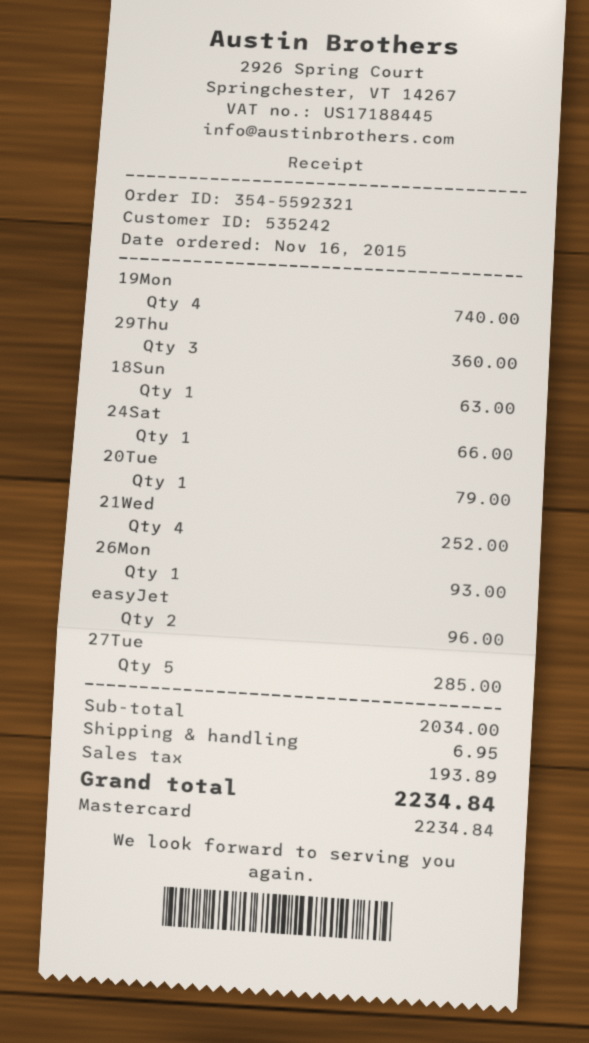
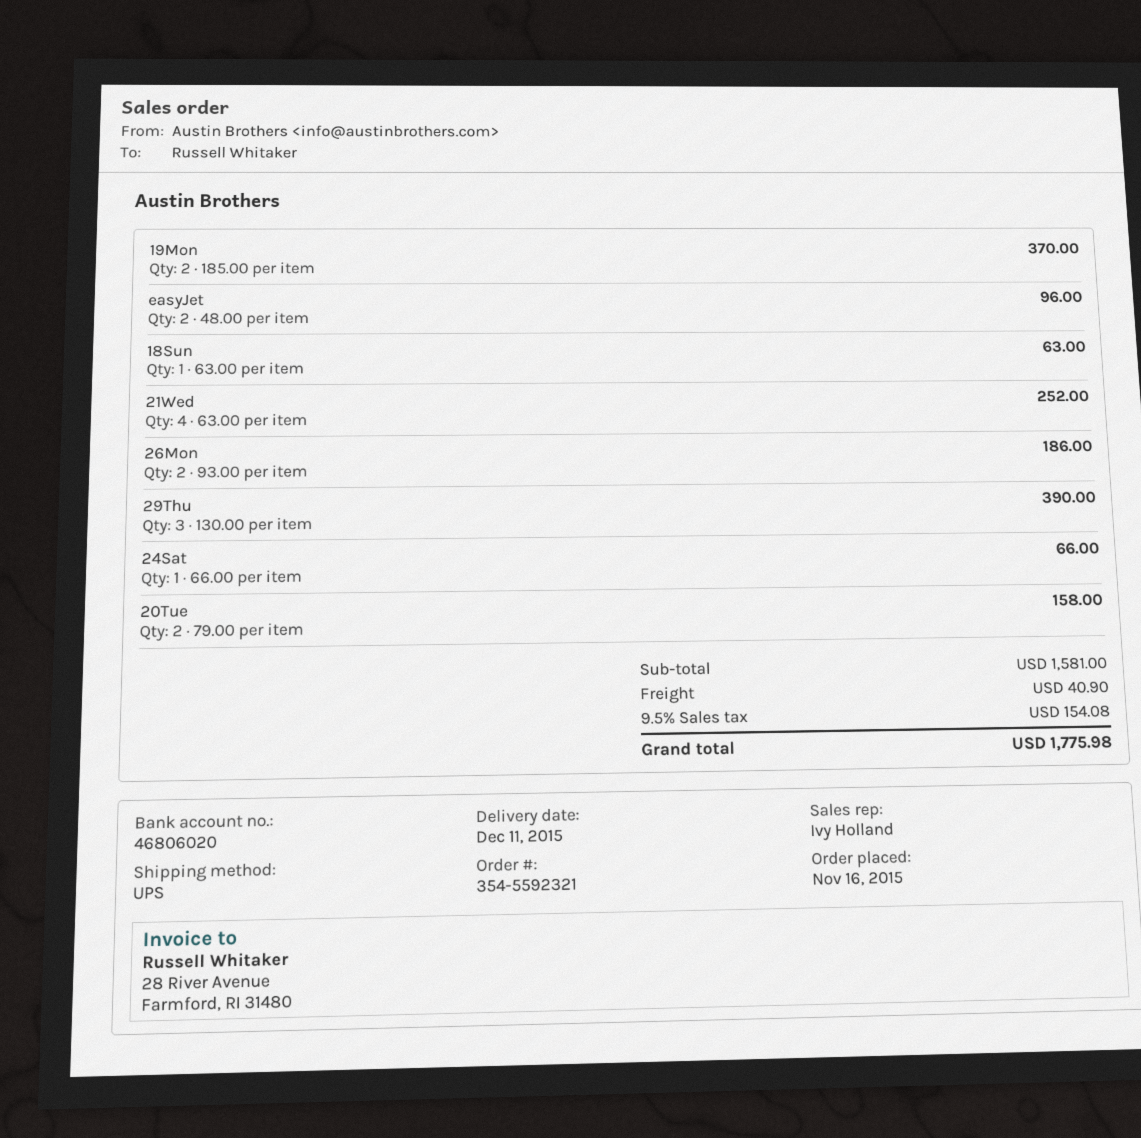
19Mon: 4 for 740.00 -> 2 for 370.00
29Thu: 3 for 360.00 -> 3 for 390.00
20Tue: 1 for 79.00 -> 2 for 158.00
26Mon: 1 for 93.00 -> 2 for 186.00
27Tue: 5 for 285.00 -> none
subtotal: 2034.00 -> 1581.00
shipping: 6.95 -> 40.90
tax: 193.89 -> 154.08
total: 2234.84 -> 1775.98

